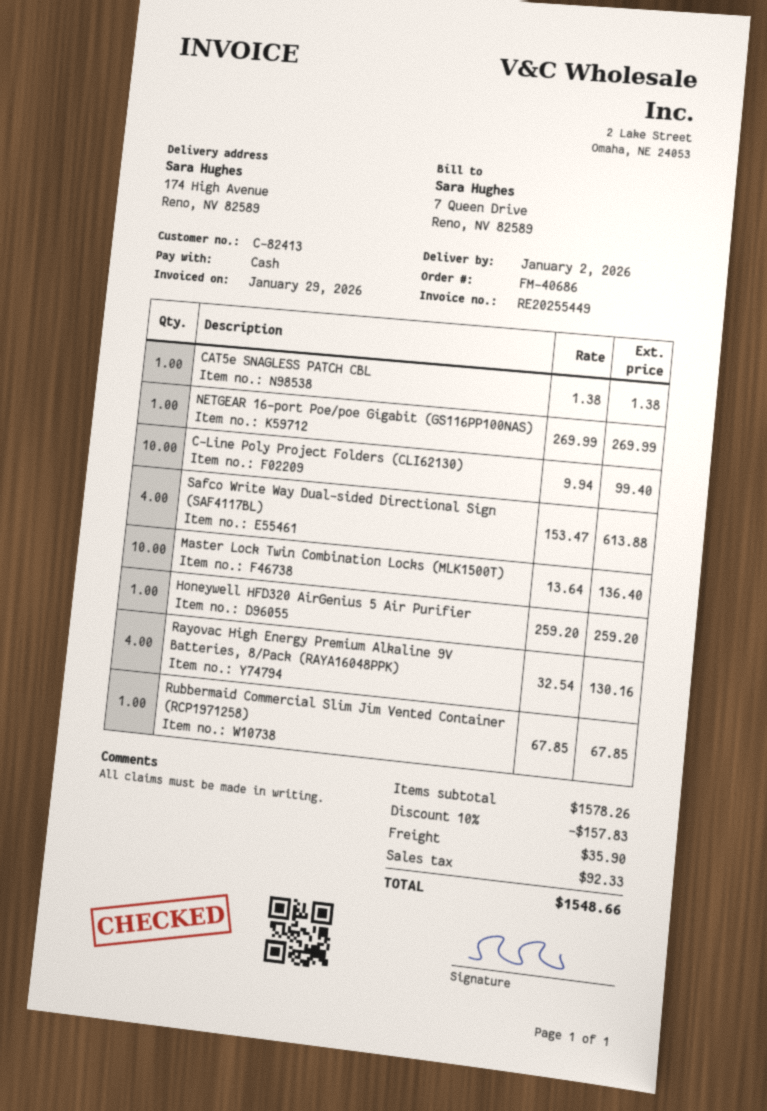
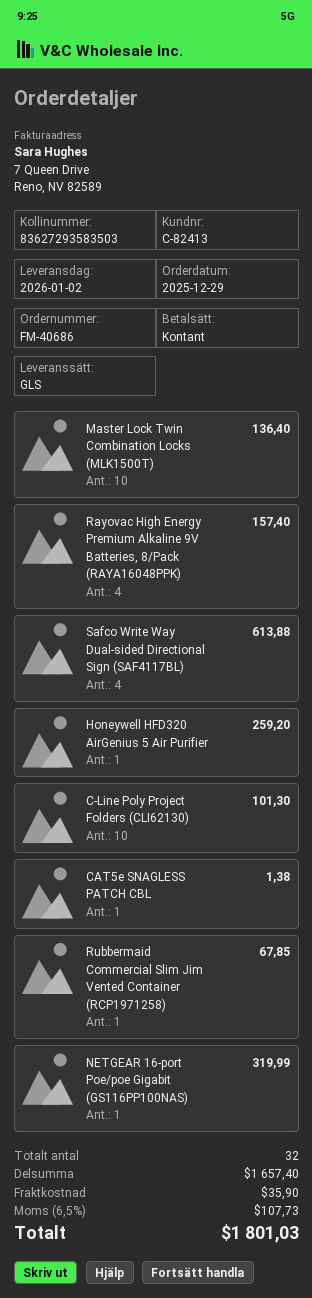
NETGEAR 16-port Poe/poe Gigabit (GS116PP100NAS): 1 for 269.99 -> 1 for 319.99
C-Line Poly Project Folders (CLI62130): 10 for 99.40 -> 10 for 101.30
Rayovac High Energy Premium Alkaline 9V Batteries, 8/Pack (RAYA16048PPK): 4 for 130.16 -> 4 for 157.40
subtotal: 1578.26 -> 1657.40
discount: 10% = 157.83 -> none
tax: 92.33 -> 107.73
total: 1548.66 -> 1801.03

